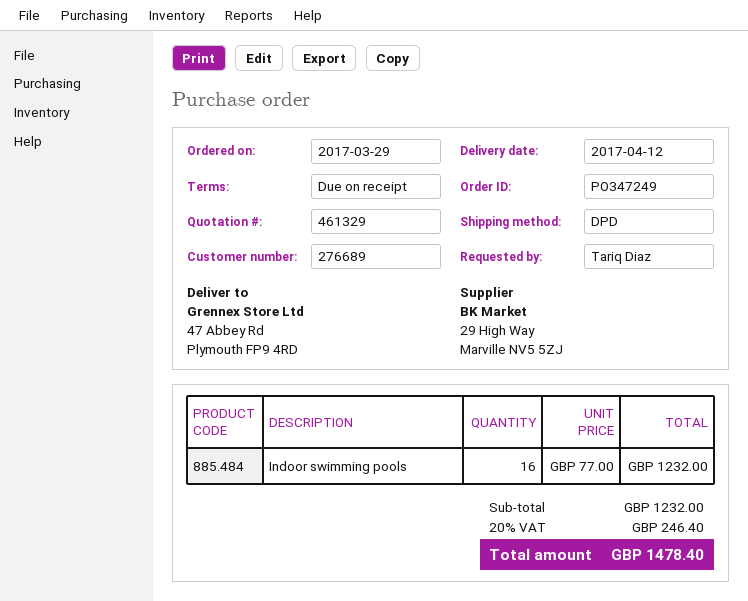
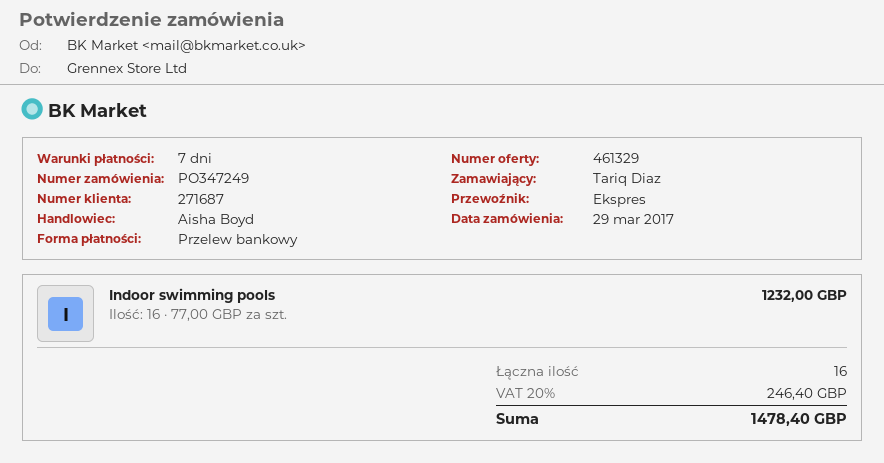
payment terms: on receipt -> 7 days
customer number: 276689 -> 271687
shipping method: DPD -> express

